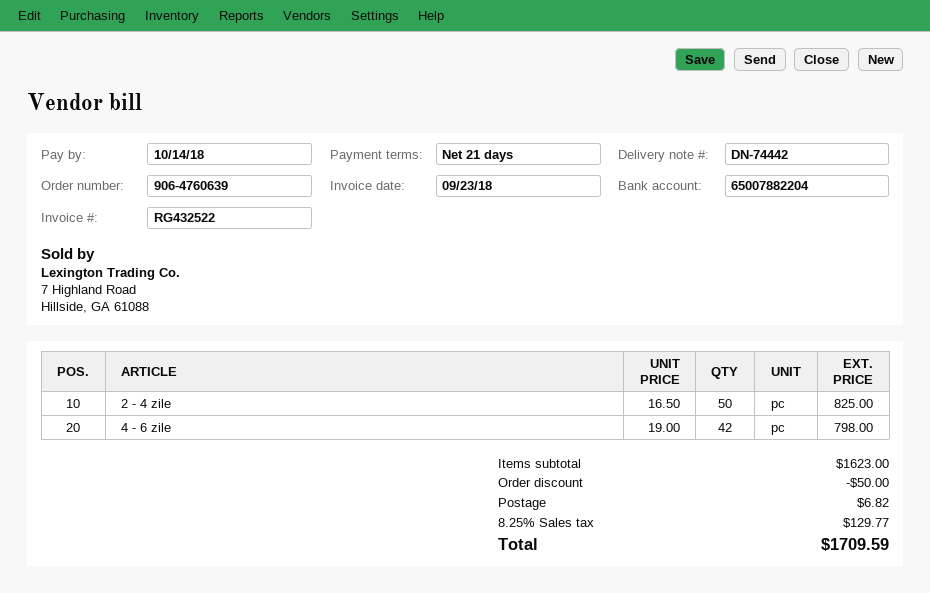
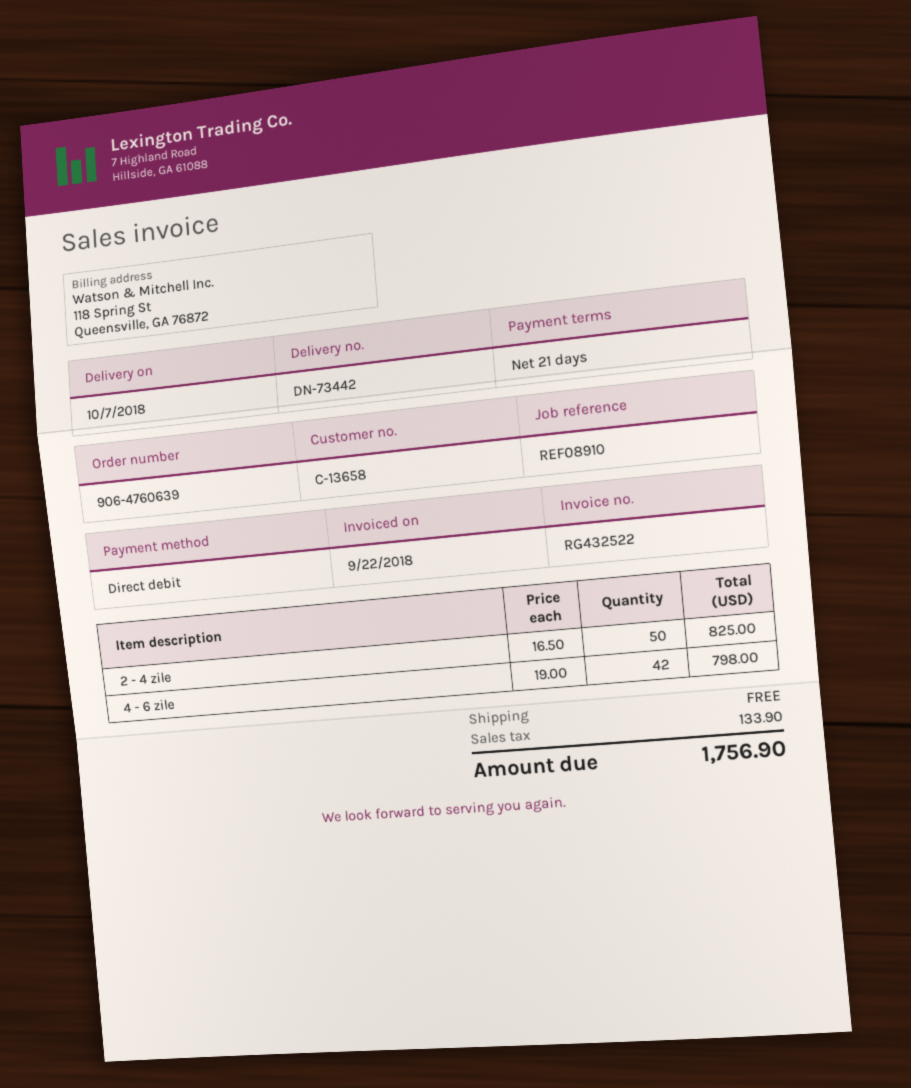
delivery note number: DN-74442 -> DN-73442
invoice date: 2018-09-23 -> 2018-09-22
discount: 50.00 -> none
shipping: 6.82 -> 0.00
tax: 129.77 -> 133.90
total: 1709.59 -> 1756.90

